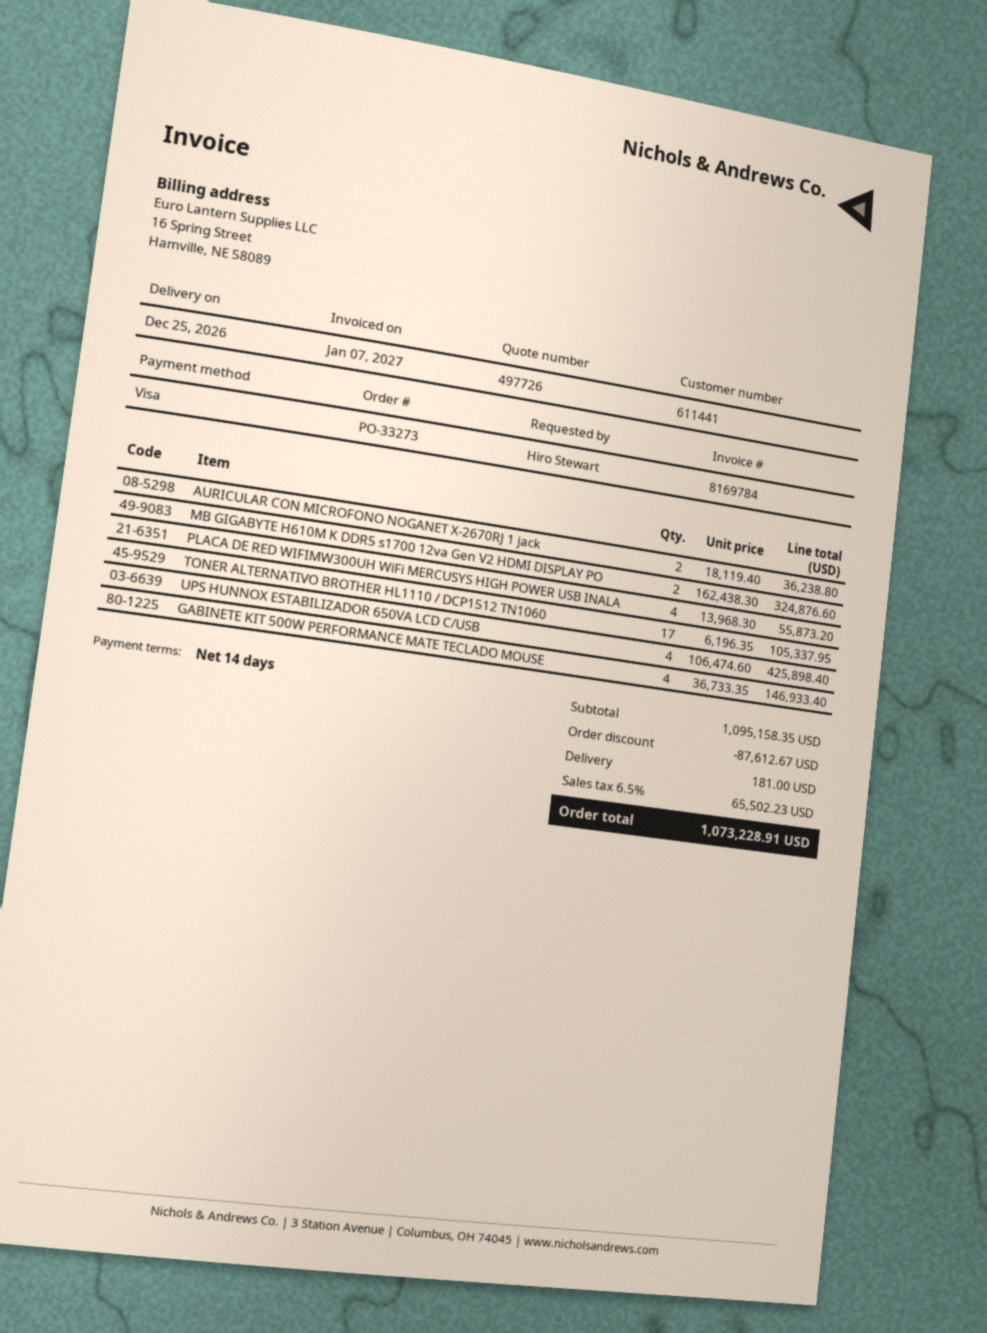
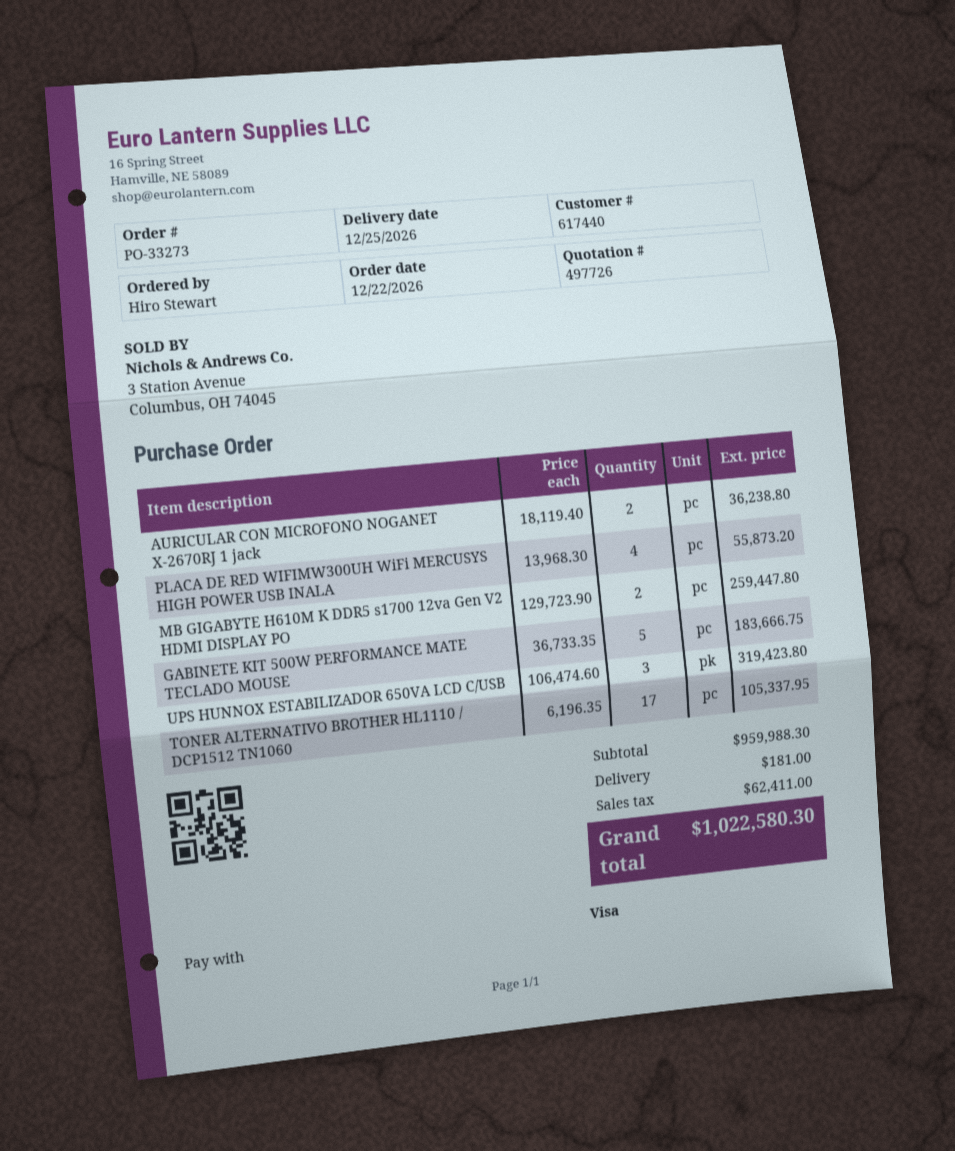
customer number: 611441 -> 617440
MB GIGABYTE H610M K DDR5 s1700 12va Gen V2 HDMI DISPLAY PO: 2 x 162438.30 = 324876.60 -> 2 x 129723.90 = 259447.80
UPS HUNNOX ESTABILIZADOR 650VA LCD C/USB: 4 x 106474.60 = 425898.40 -> 3 x 106474.60 = 319423.80
GABINETE KIT 500W PERFORMANCE MATE TECLADO MOUSE: 4 x 36733.35 = 146933.40 -> 5 x 36733.35 = 183666.75
subtotal: 1095158.35 -> 959988.30
discount: 87612.67 -> none
tax: 65502.23 -> 62411.00
total: 1073228.91 -> 1022580.30

